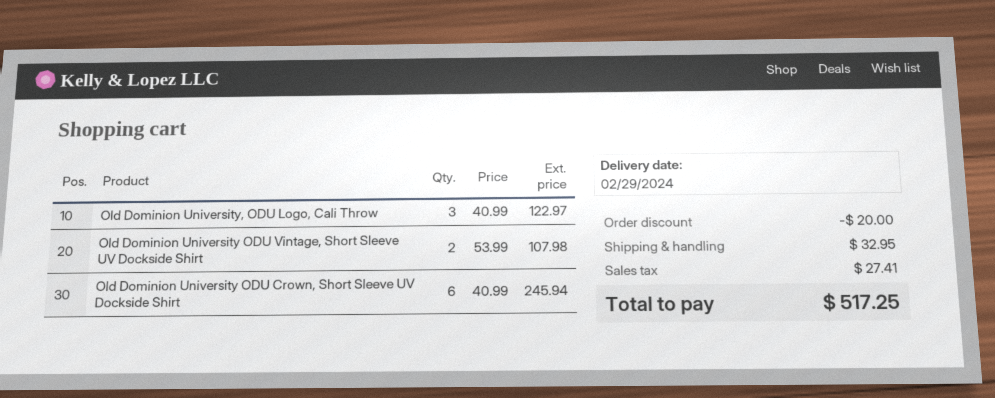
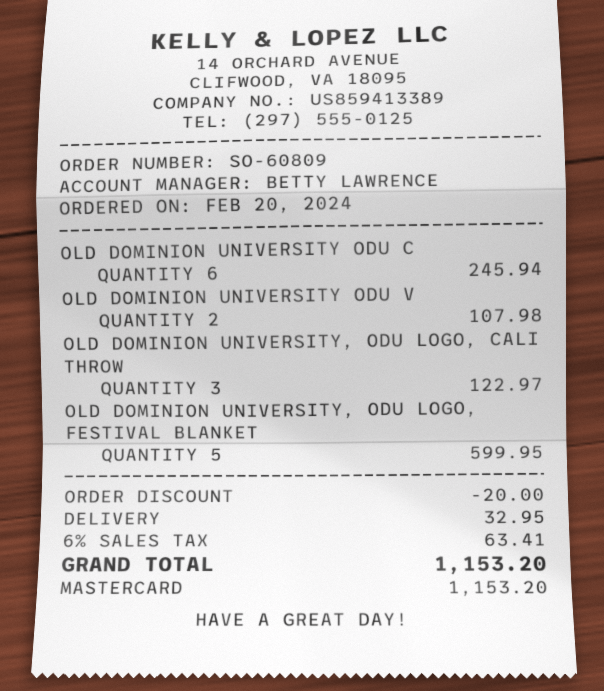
OLD DOMINION UNIVERSITY, ODU LOGO, FESTIVAL BLANKET: none -> 5 for 599.95
tax: 27.41 -> 63.41
total: 517.25 -> 1153.20

